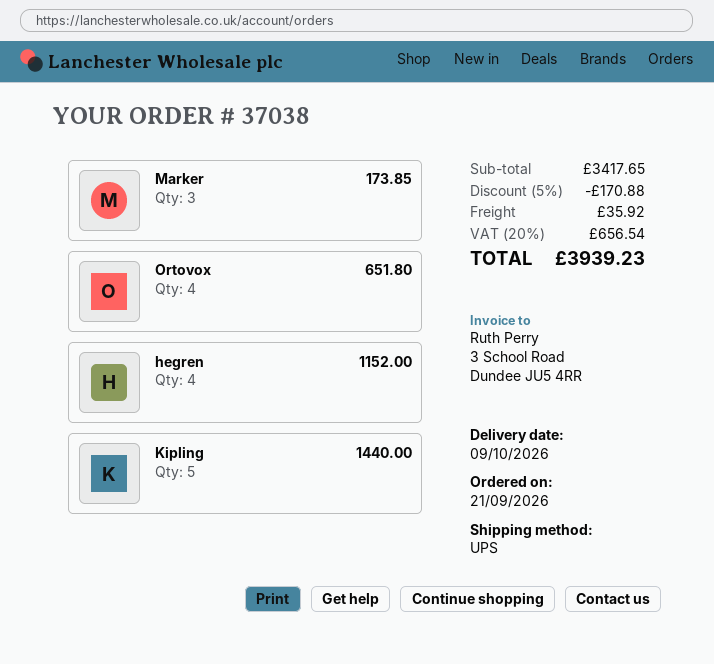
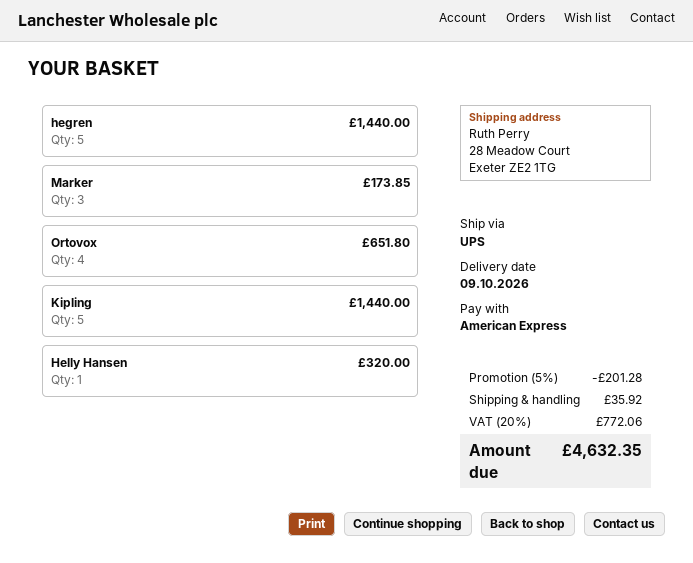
hegren: 4 for 1152.00 -> 5 for 1440.00
Helly Hansen: none -> 1 for 320.00
discount: 5% = 170.88 -> 5% = 201.28
tax: 20% = 656.54 -> 20% = 772.06
total: 3939.23 -> 4632.35

